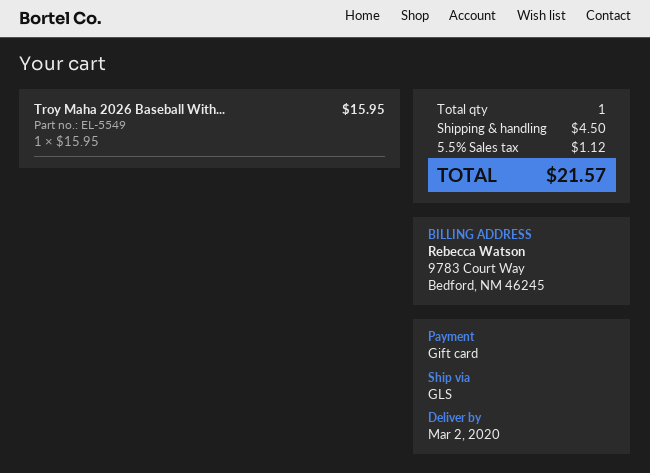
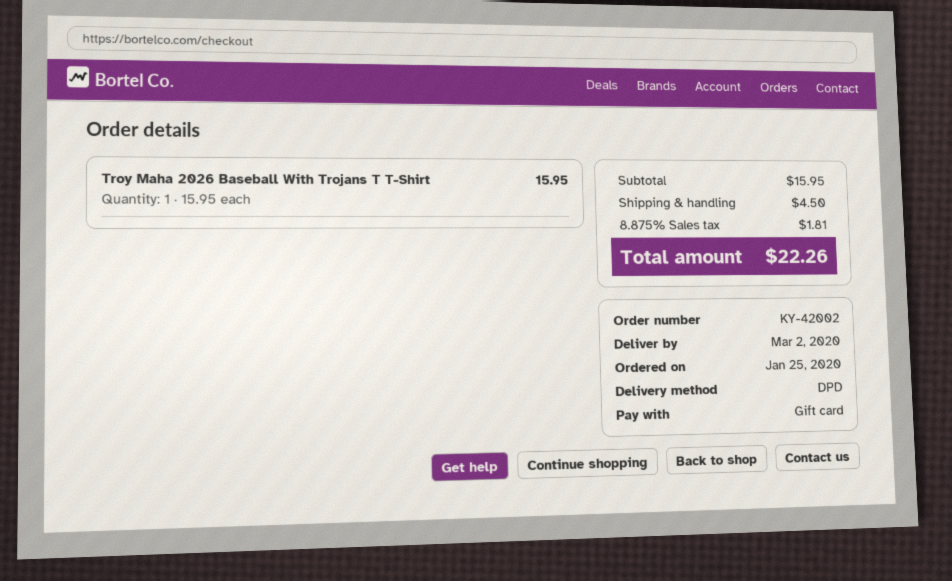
shipping method: GLS -> DPD
tax: 5.5% = 1.12 -> 8.875% = 1.81
total: 21.57 -> 22.26

